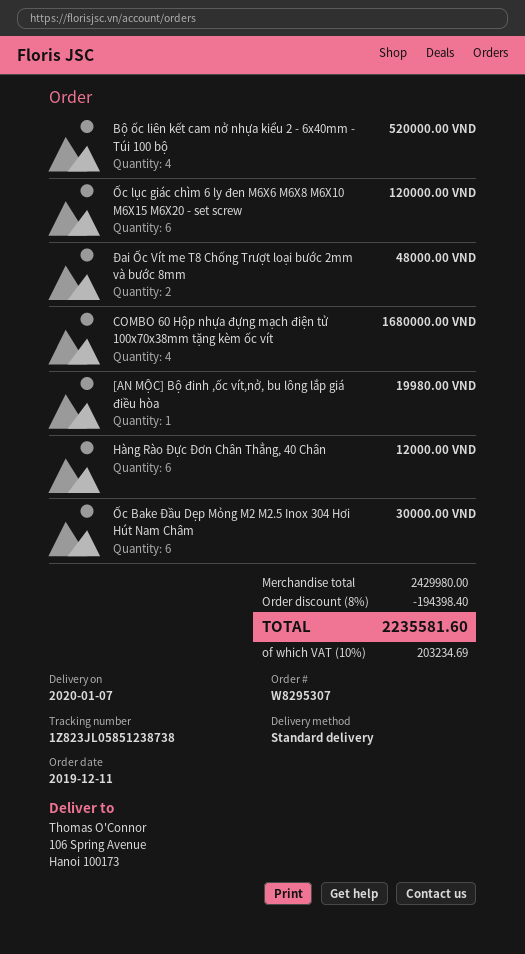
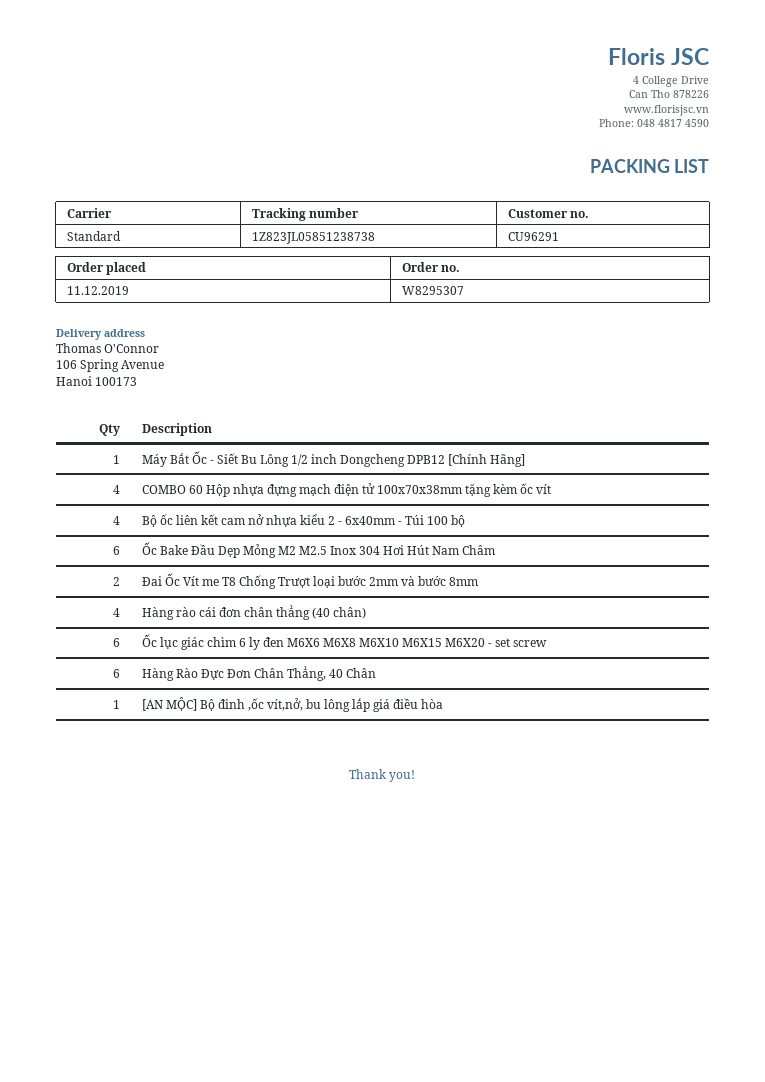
Máy Bắt Ốc - Siết Bu Lông 1/2 inch Dongcheng DPB12 [Chính Hãng]: none -> 1
Hàng rào cái đơn chân thẳng (40 chân): none -> 4

